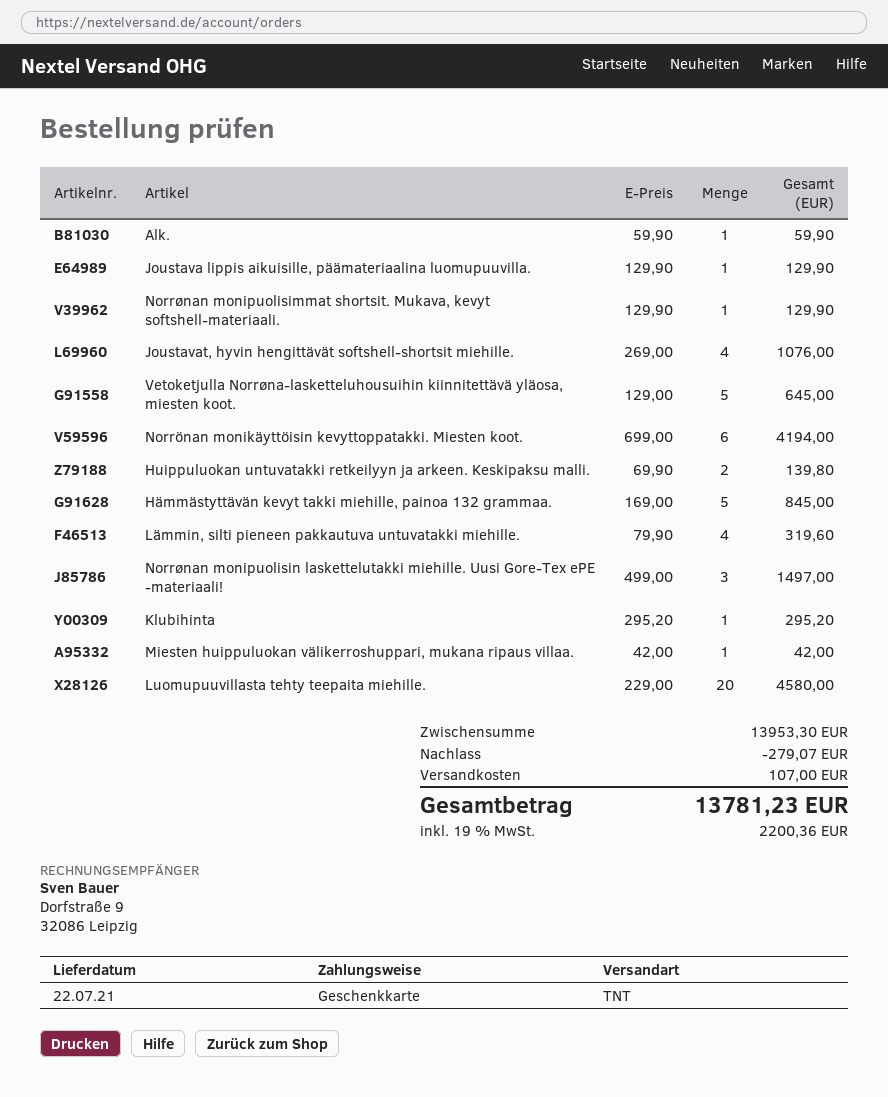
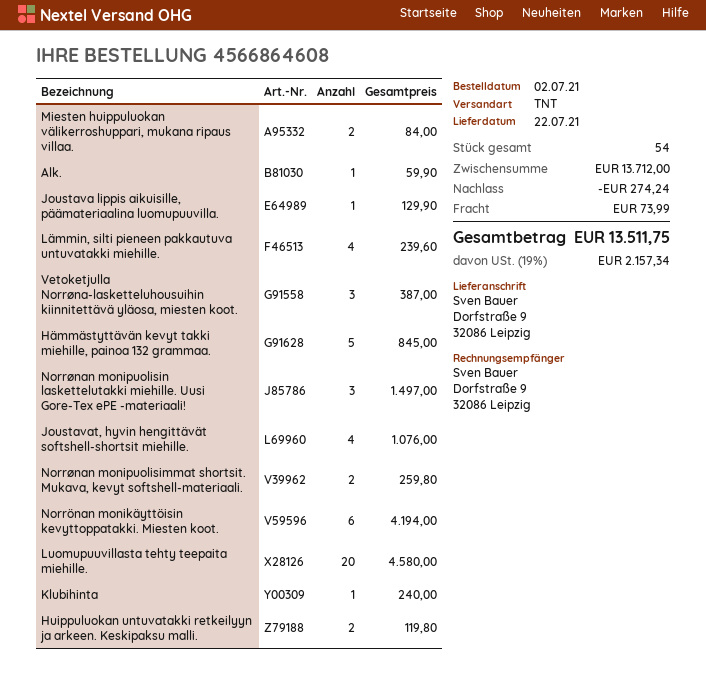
Norrønan monipuolisimmat shortsit. Mukava, kevyt softshell-materiaali.: 1 for 129.90 -> 2 for 259.80
Vetoketjulla Norrøna-lasketteluhousuihin kiinnitettävä yläosa, miesten koot.: 5 for 645.00 -> 3 for 387.00
Huippuluokan untuvatakki retkeilyyn ja arkeen. Keskipaksu malli.: 2 for 139.80 -> 2 for 119.80
Lämmin, silti pieneen pakkautuva untuvatakki miehille.: 4 for 319.60 -> 4 for 239.60
Klubihinta: 1 for 295.20 -> 1 for 240.00
Miesten huippuluokan välikerroshuppari, mukana ripaus villaa.: 1 for 42.00 -> 2 for 84.00
subtotal: 13953.30 -> 13712.00
discount: 279.07 -> 274.24
shipping: 107.00 -> 73.99
tax: 19% = 2200.36 -> 19% = 2157.34
total: 13781.23 -> 13511.75

